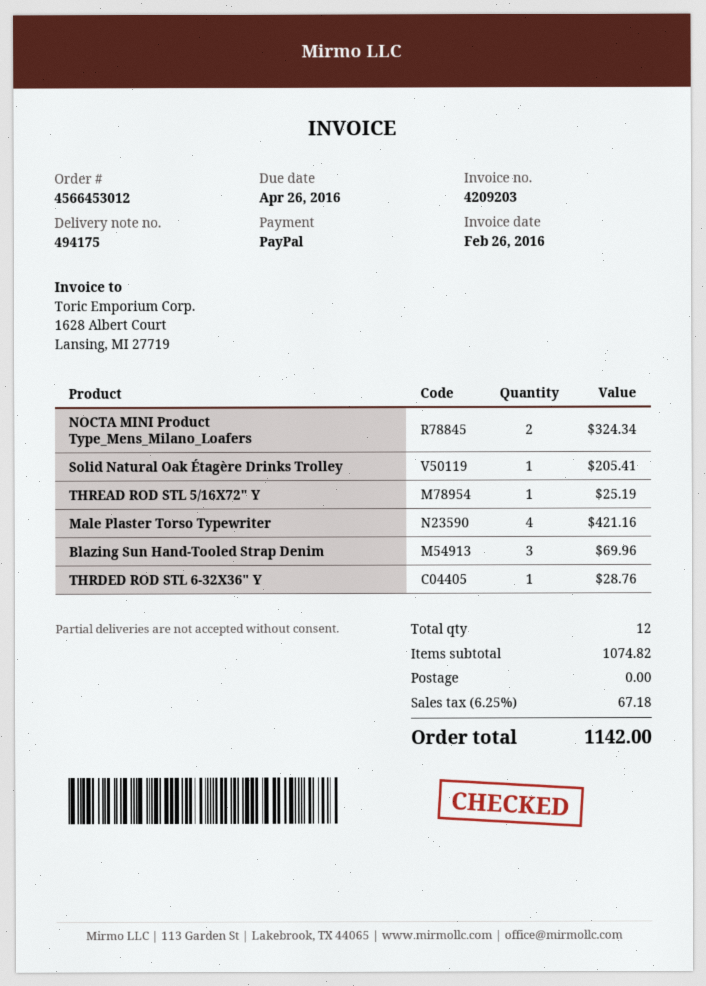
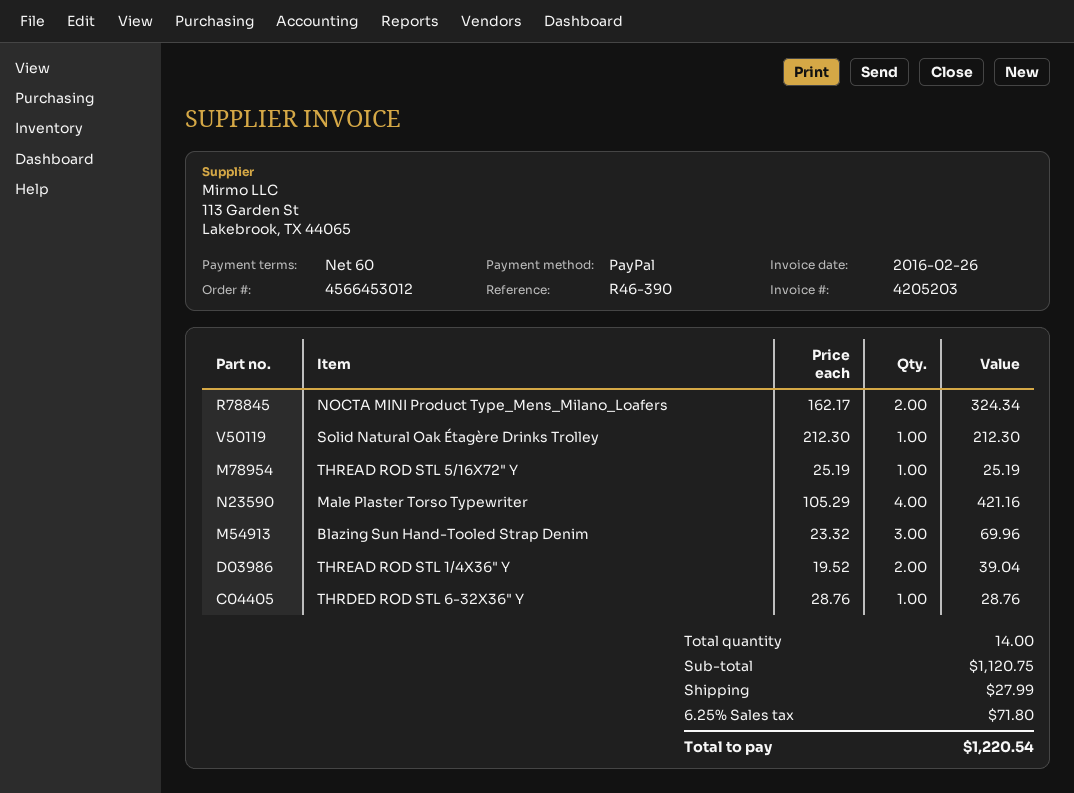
invoice number: 4209203 -> 4205203
Solid Natural Oak Étagère Drinks Trolley: 1 for 205.41 -> 1 for 212.30
THREAD ROD STL 1/4X36" Y: none -> 2 for 39.04
total quantity: 12 -> 14
subtotal: 1074.82 -> 1120.75
shipping: 0.00 -> 27.99
tax: 6.25% = 67.18 -> 6.25% = 71.80
total: 1142.00 -> 1220.54

